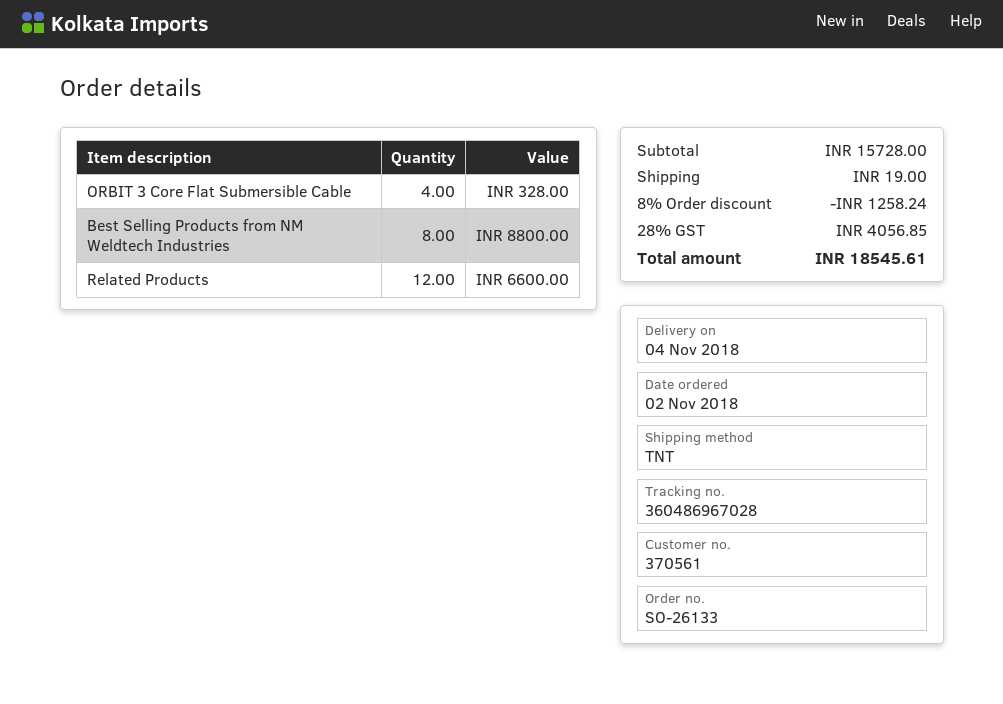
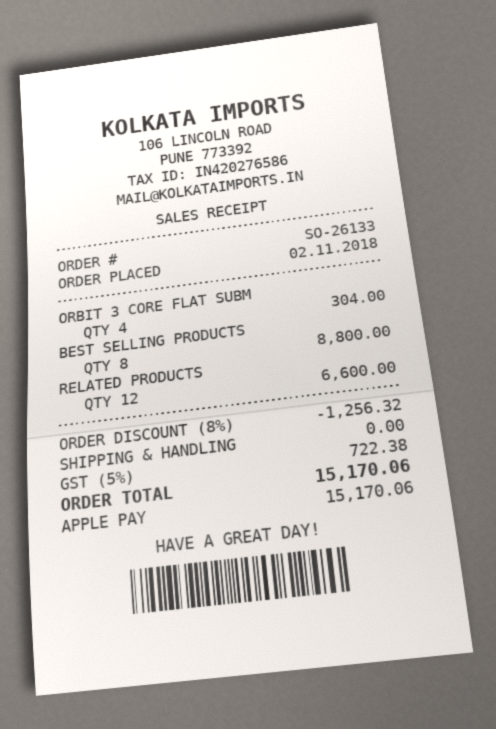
ORBIT 3 Core Flat Submersible Cable: 4 for 328.00 -> 4 for 304.00
discount: 8% = 1258.24 -> 8% = 1256.32
shipping: 19.00 -> 0.00
tax: 28% = 4056.85 -> 5% = 722.38
total: 18545.61 -> 15170.06

